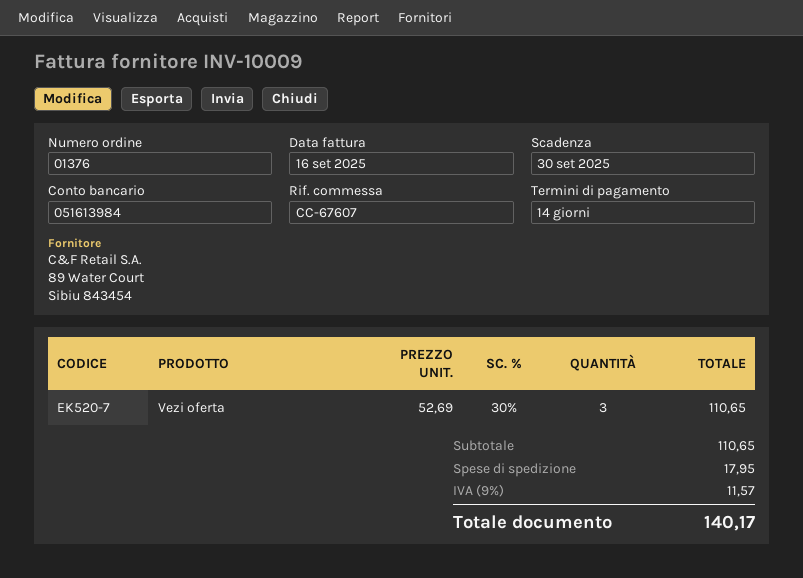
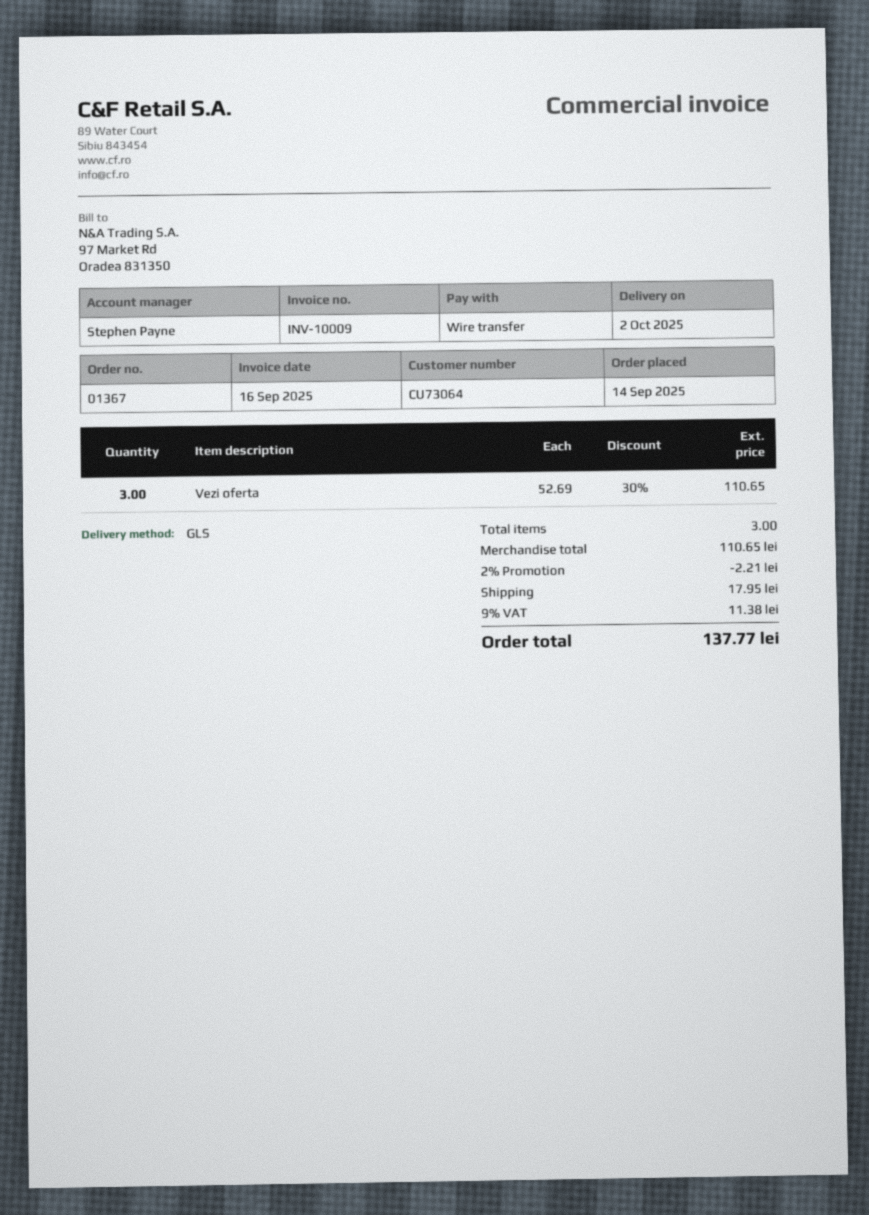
order number: 01376 -> 01367
discount: none -> 2% = 2.21
tax: 9% = 11.57 -> 9% = 11.38
total: 140.17 -> 137.77

